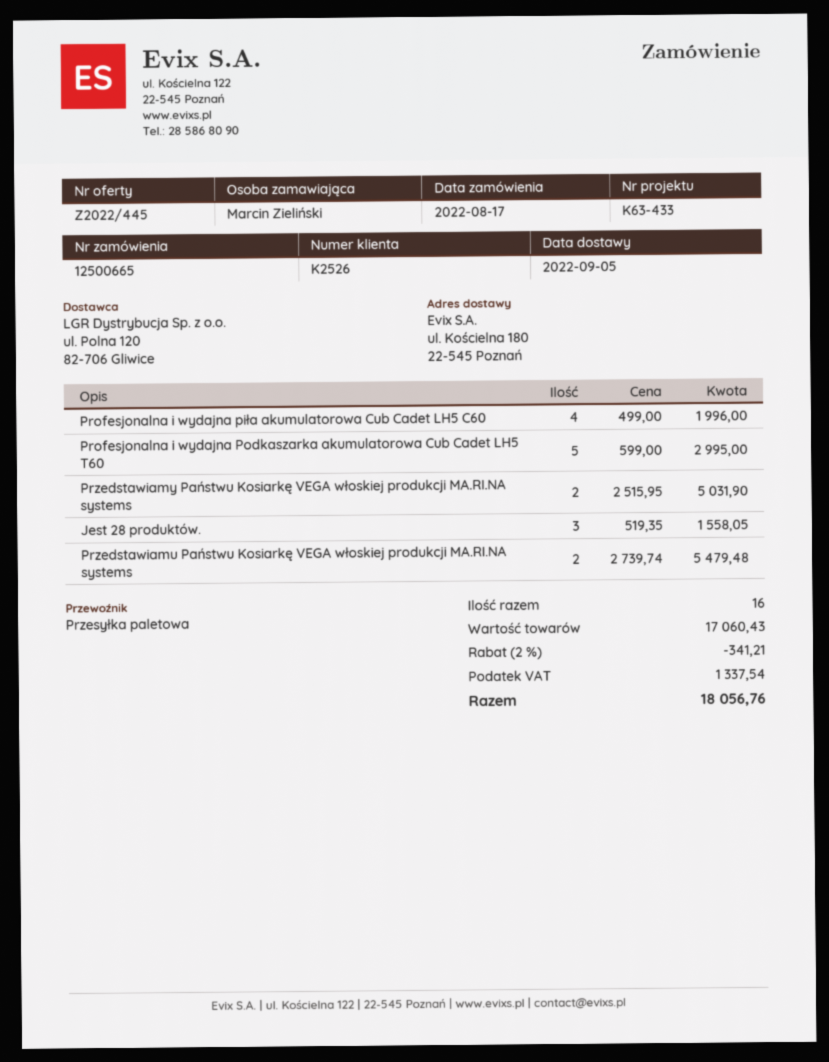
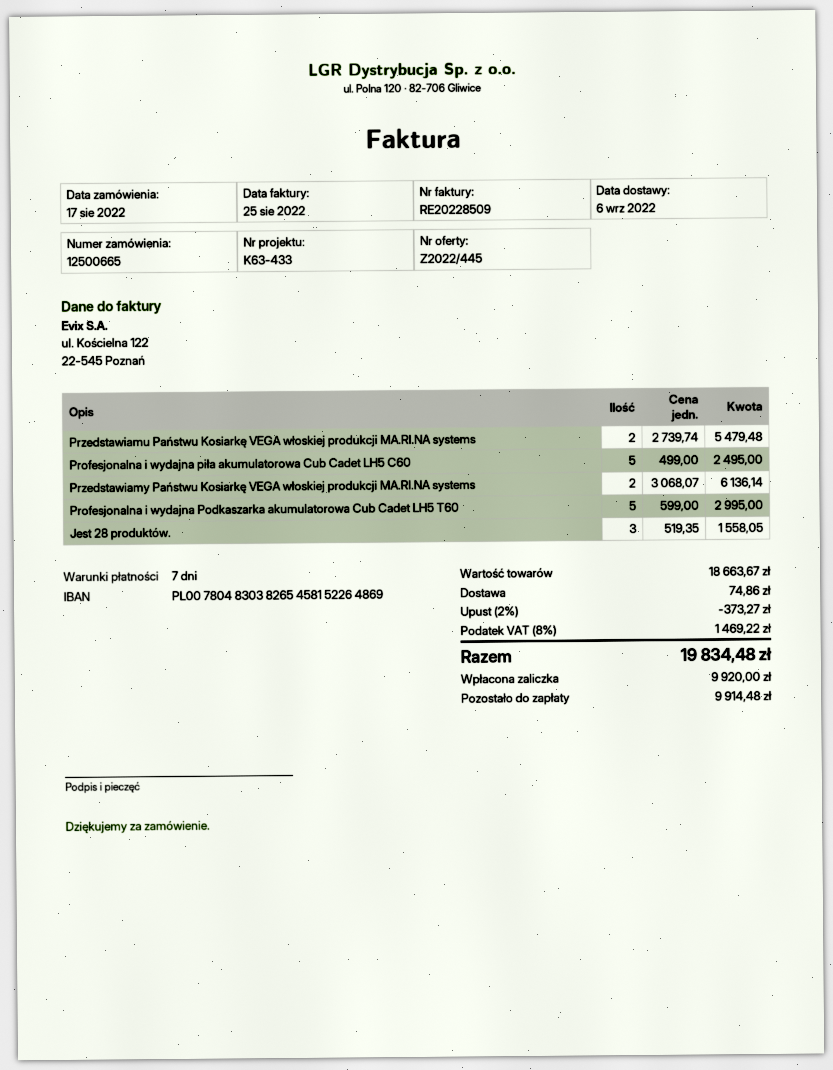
delivery date: 2022-09-05 -> 2022-09-06
Profesjonalna i wydajna piła akumulatorowa Cub Cadet LH5 C60: 4 x 499.00 = 1996.00 -> 5 x 499.00 = 2495.00
Przedstawiamy Państwu Kosiarkę VEGA włoskiej produkcji MA.RI.NA systems: 2 x 2515.95 = 5031.90 -> 2 x 3068.07 = 6136.14
subtotal: 17060.43 -> 18663.67
discount: 2% = 341.21 -> 2% = 373.27
shipping: none -> 74.86
tax: 1337.54 -> 1469.22
total: 18056.76 -> 19834.48

